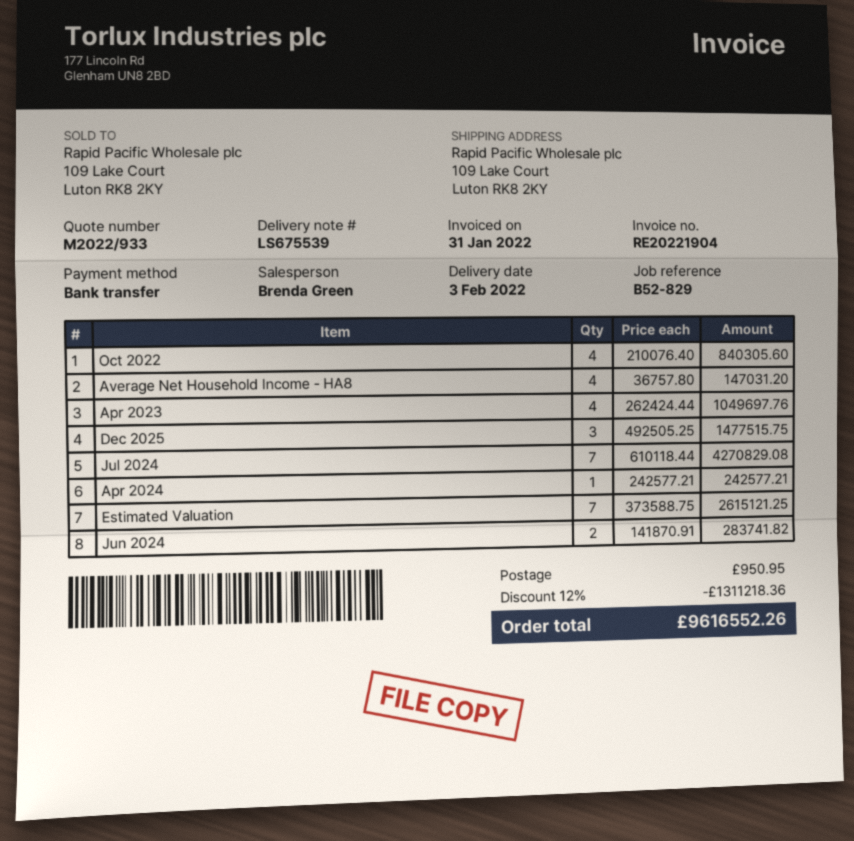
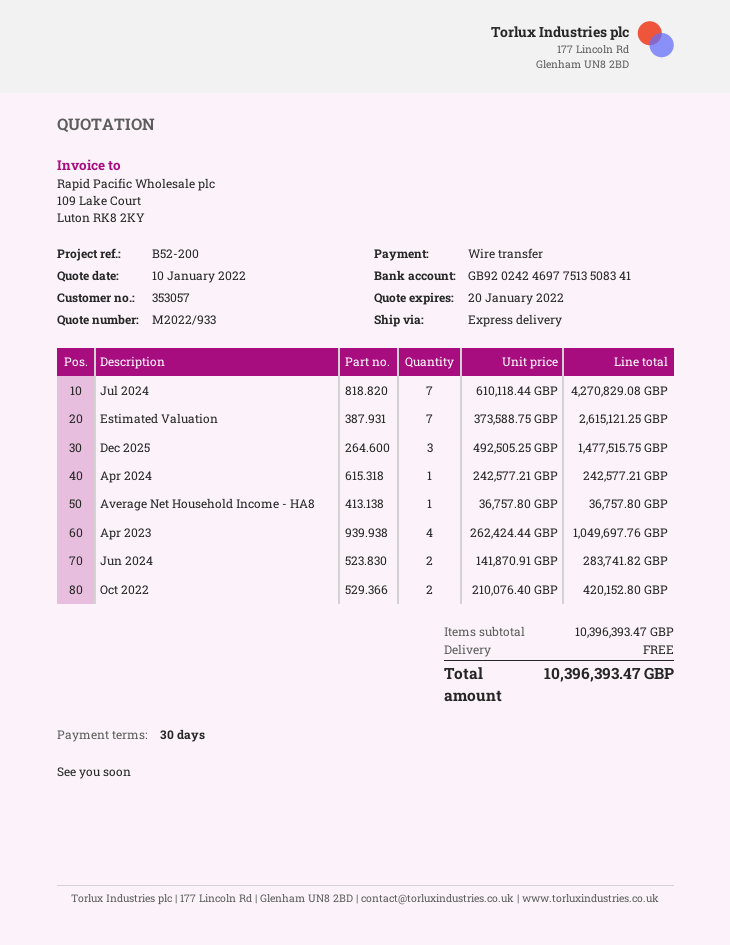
reference: B52-829 -> B52-200
Oct 2022: 4 x 210076.40 = 840305.60 -> 2 x 210076.40 = 420152.80
Average Net Household Income - HA8: 4 x 36757.80 = 147031.20 -> 1 x 36757.80 = 36757.80
discount: 12% = 1311218.36 -> none
shipping: 950.95 -> 0.00
total: 9616552.26 -> 10396393.47

